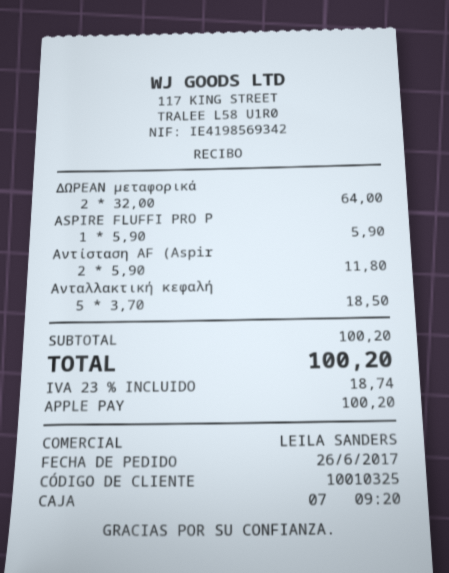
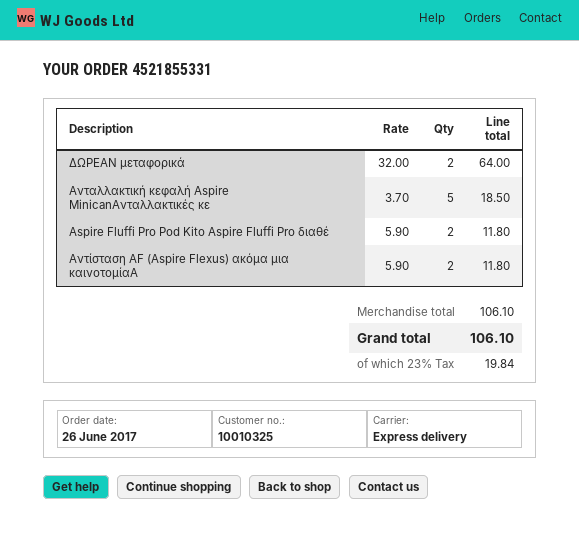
ASPIRE FLUFFI PRO P: 1 x 5.90 = 5.90 -> 2 x 5.90 = 11.80
subtotal: 100.20 -> 106.10
tax: 23% = 18.74 -> 23% = 19.84
total: 100.20 -> 106.10

